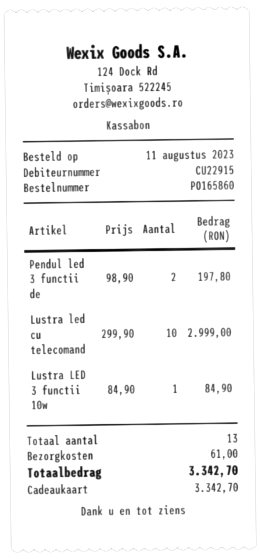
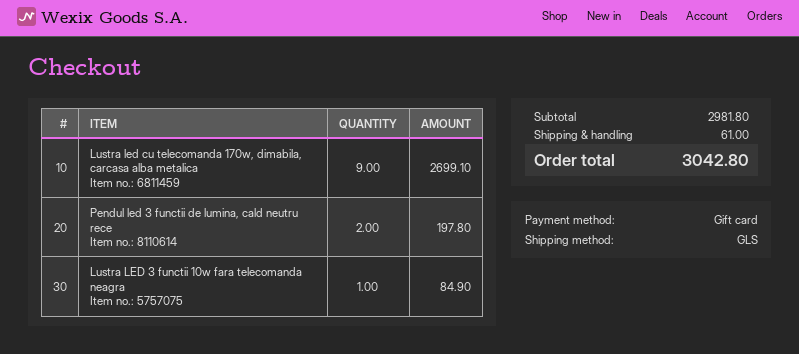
Lustra led cu telecomand: 10 for 2999.00 -> 9 for 2699.10
total: 3342.70 -> 3042.80

